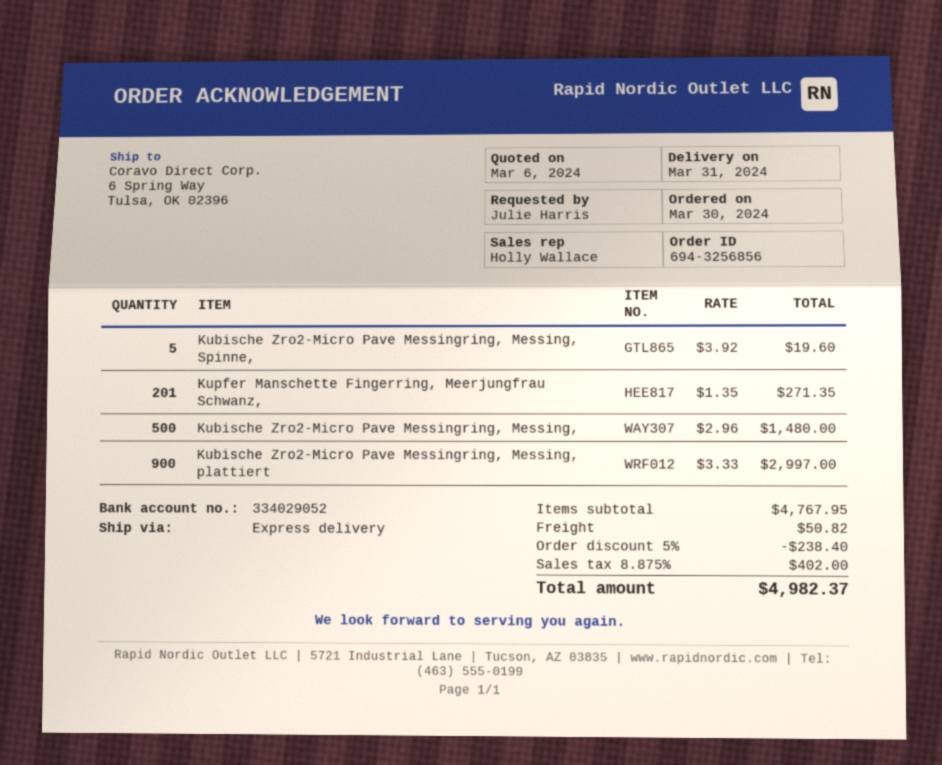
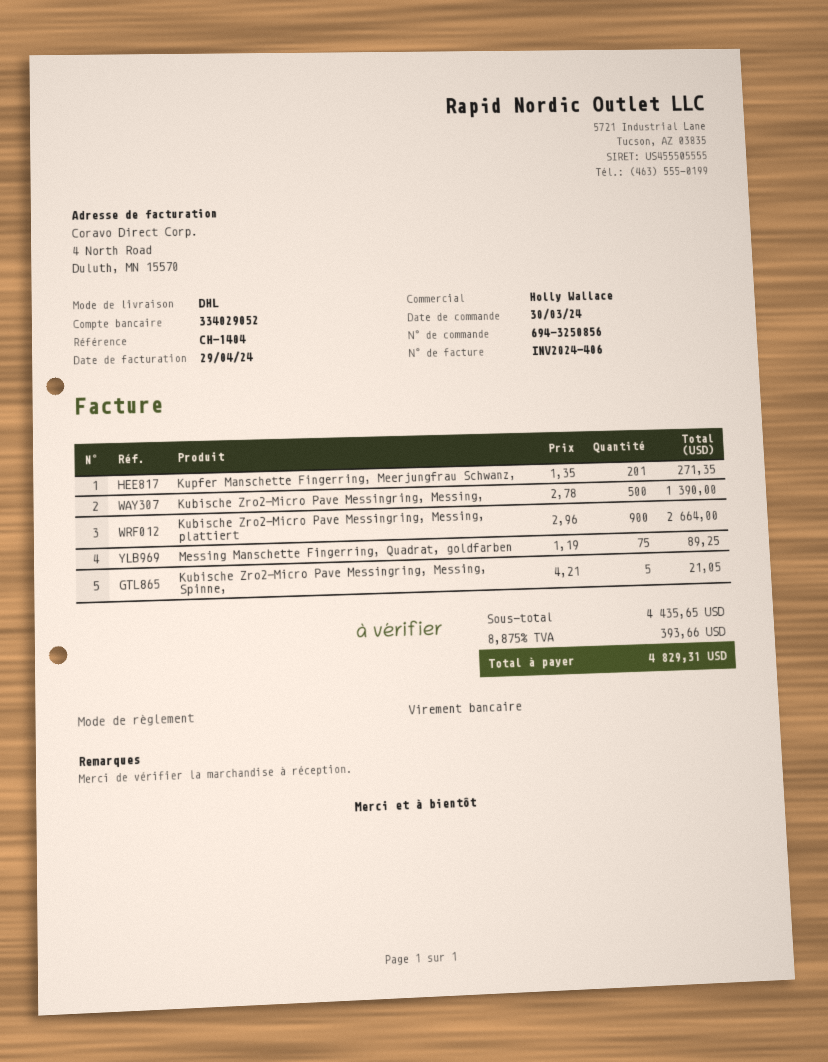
order number: 694-3256856 -> 694-3250856
shipping method: express -> DHL
Kubische Zro2-Micro Pave Messingring, Messing, Spinne,: 5 x 3.92 = 19.60 -> 5 x 4.21 = 21.05
Kubische Zro2-Micro Pave Messingring, Messing,: 500 x 2.96 = 1480.00 -> 500 x 2.78 = 1390.00
Kubische Zro2-Micro Pave Messingring, Messing, plattiert: 900 x 3.33 = 2997.00 -> 900 x 2.96 = 2664.00
Messing Manschette Fingerring, Quadrat, goldfarben: none -> 75 x 1.19 = 89.25
subtotal: 4767.95 -> 4435.65
discount: 5% = 238.40 -> none
shipping: 50.82 -> none
tax: 8.875% = 402.00 -> 8.875% = 393.66
total: 4982.37 -> 4829.31

